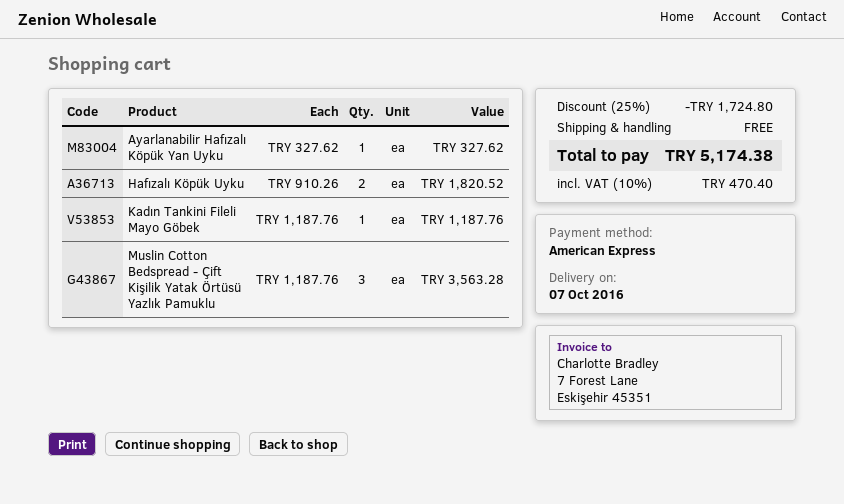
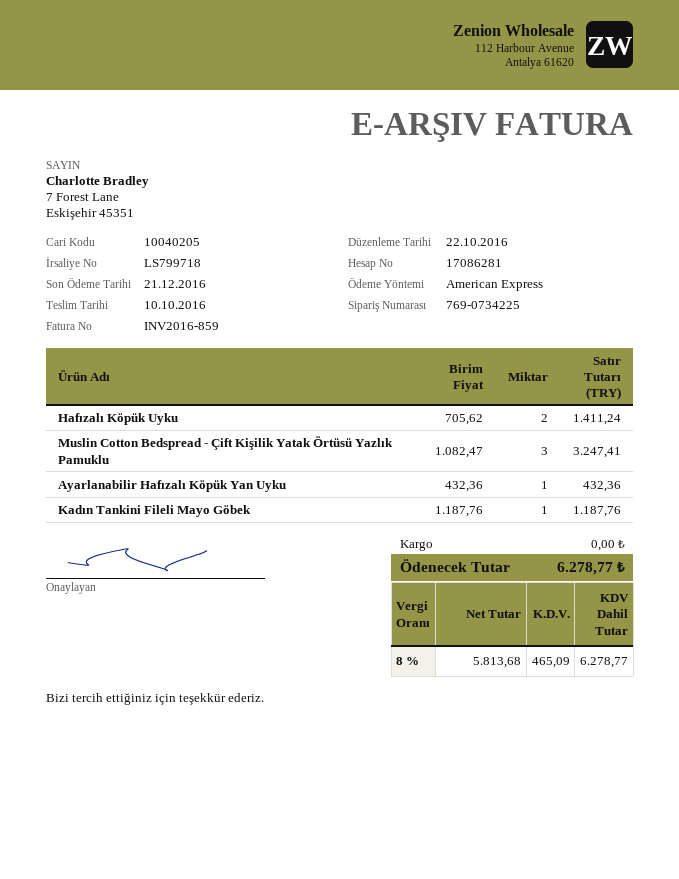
delivery date: 2016-10-07 -> 2016-10-10
Ayarlanabilir Hafızalı Köpük Yan Uyku: 1 x 327.62 = 327.62 -> 1 x 432.36 = 432.36
Hafızalı Köpük Uyku: 2 x 910.26 = 1820.52 -> 2 x 705.62 = 1411.24
Muslin Cotton Bedspread - Çift Kişilik Yatak Örtüsü Yazlık Pamuklu: 3 x 1187.76 = 3563.28 -> 3 x 1082.47 = 3247.41
discount: 25% = 1724.80 -> none
tax: 10% = 470.40 -> 8% = 465.09
total: 5174.38 -> 6278.77

